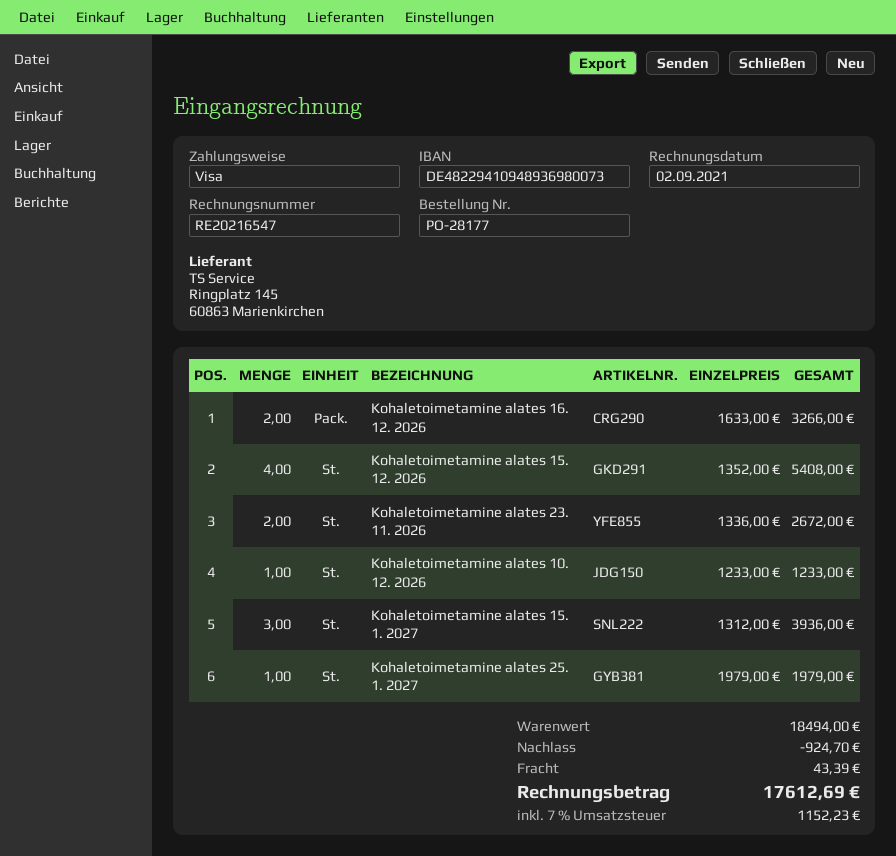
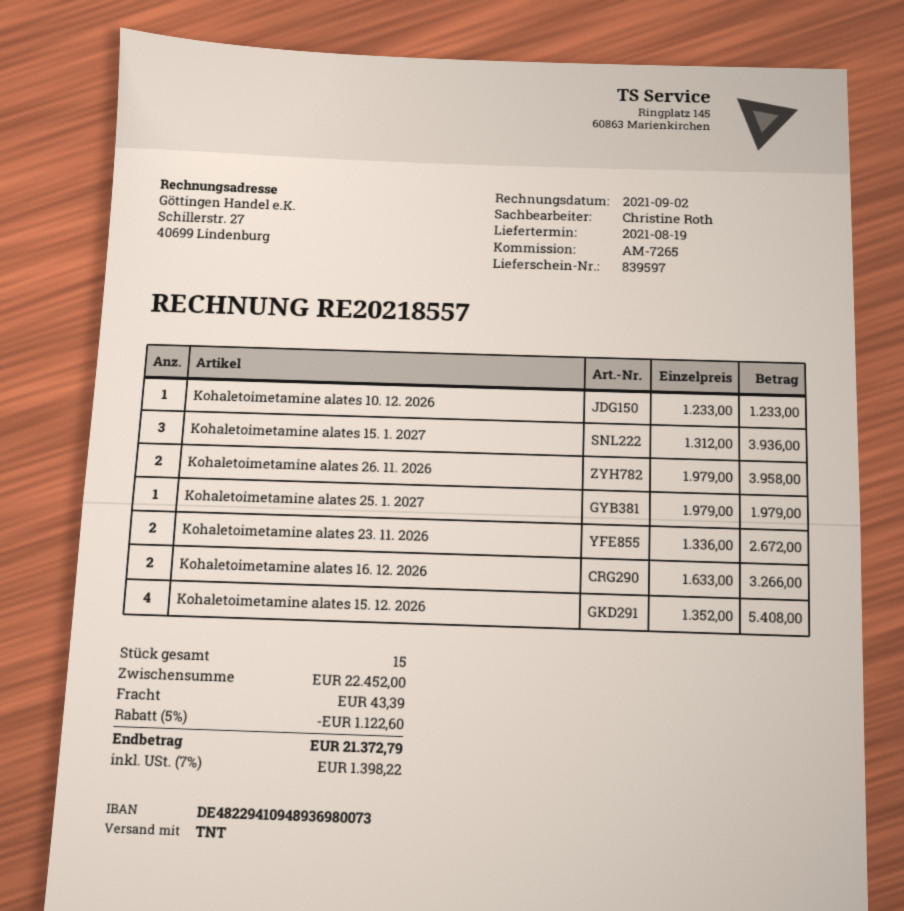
invoice number: RE20216547 -> RE20218557
Kohaletoimetamine alates 26. 11. 2026: none -> 2 x 1979.00 = 3958.00
subtotal: 18494.00 -> 22452.00
discount: 924.70 -> 1122.60
tax: 7% = 1152.23 -> 7% = 1398.22
total: 17612.69 -> 21372.79

